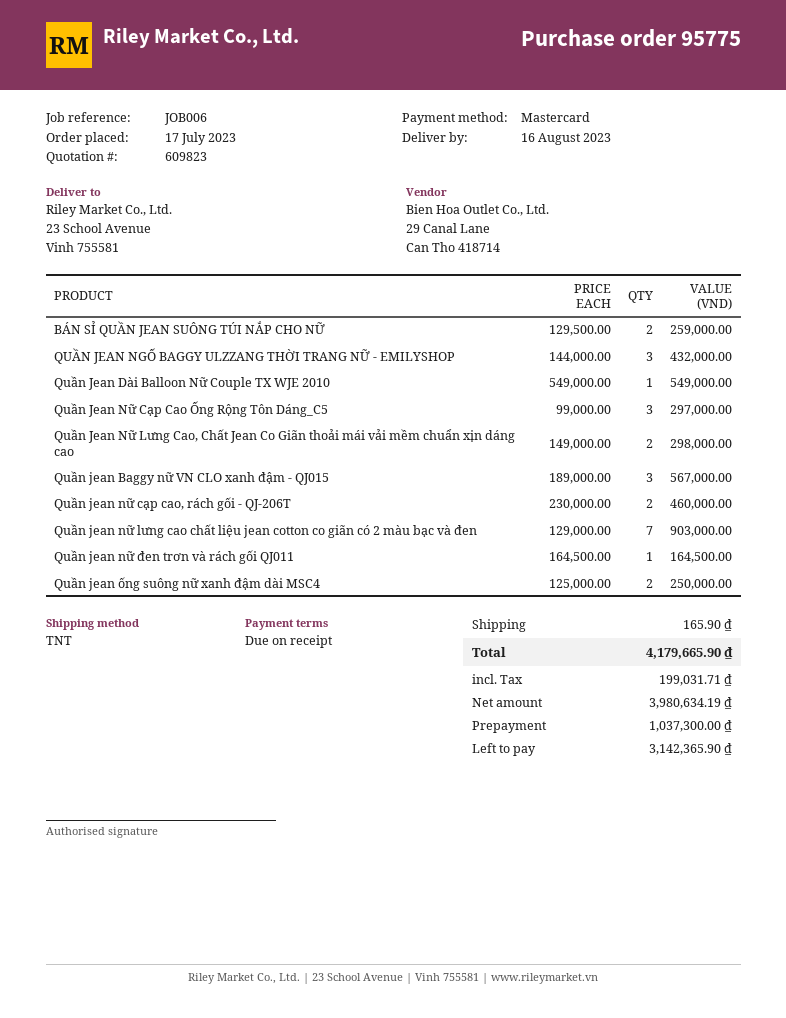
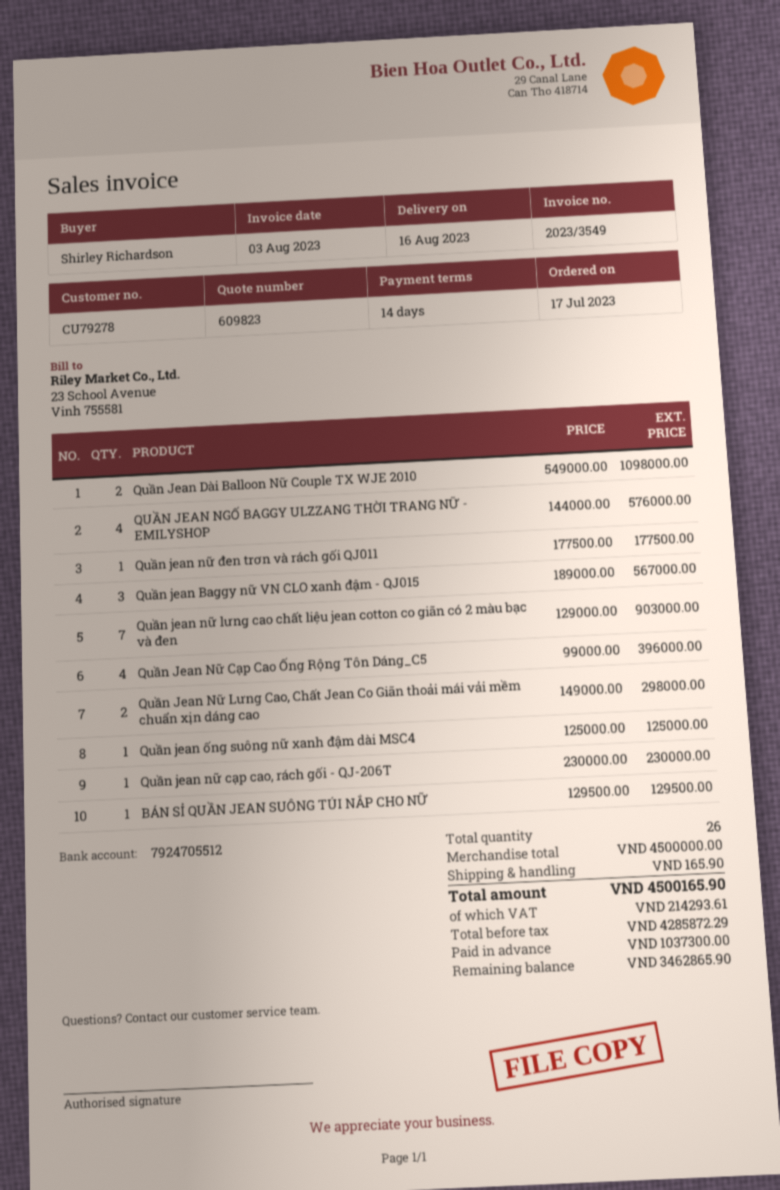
payment terms: on receipt -> 14 days
BÁN SỈ QUẦN JEAN SUÔNG TÚI NẮP CHO NỮ: 2 x 129500.00 = 259000.00 -> 1 x 129500.00 = 129500.00
QUẦN JEAN NGỐ BAGGY ULZZANG THỜI TRANG NỮ - EMILYSHOP: 3 x 144000.00 = 432000.00 -> 4 x 144000.00 = 576000.00
Quần Jean Dài Balloon Nữ Couple TX WJE 2010: 1 x 549000.00 = 549000.00 -> 2 x 549000.00 = 1098000.00
Quần Jean Nữ Cạp Cao Ống Rộng Tôn Dáng_C5: 3 x 99000.00 = 297000.00 -> 4 x 99000.00 = 396000.00
Quần jean nữ cạp cao, rách gối - QJ-206T: 2 x 230000.00 = 460000.00 -> 1 x 230000.00 = 230000.00
Quần jean nữ đen trơn và rách gối QJ011: 1 x 164500.00 = 164500.00 -> 1 x 177500.00 = 177500.00
Quần jean ống suông nữ xanh đậm dài MSC4: 2 x 125000.00 = 250000.00 -> 1 x 125000.00 = 125000.00
net: 3980634.19 -> 4285872.29
tax: 199031.71 -> 214293.61
total: 4179665.90 -> 4500165.90
balance: 3142365.90 -> 3462865.90

